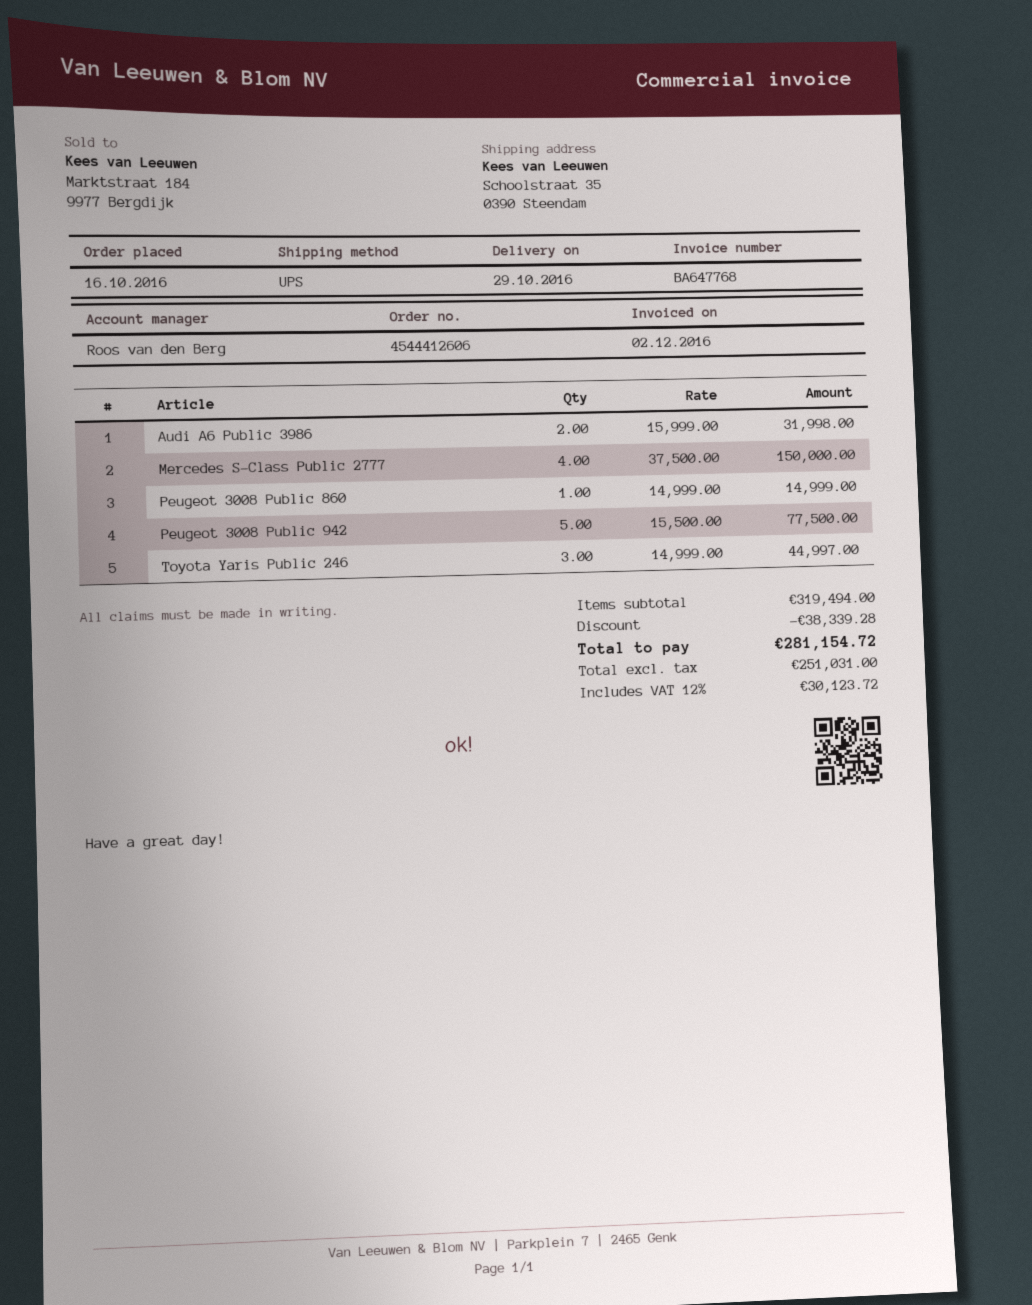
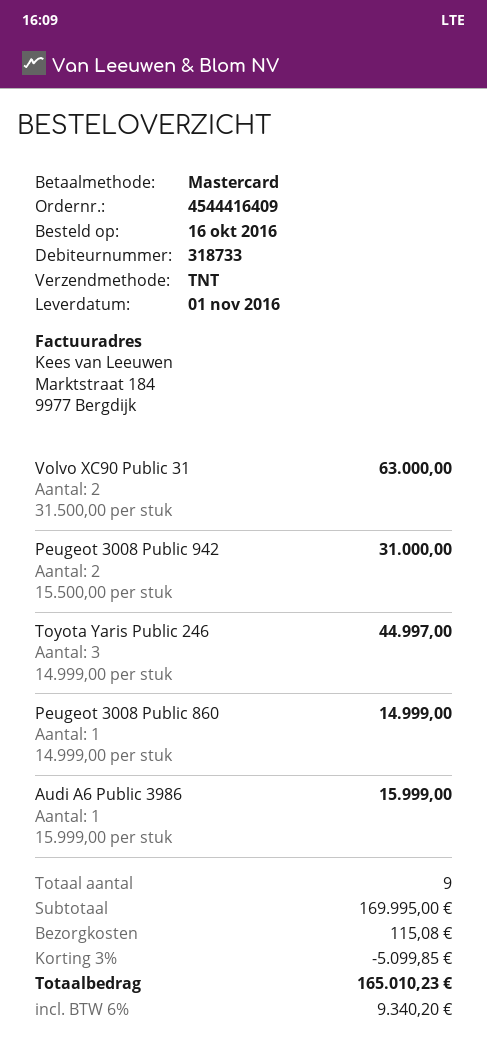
order number: 4544412606 -> 4544416409
delivery date: 2016-10-29 -> 2016-11-01
shipping method: UPS -> TNT
Audi A6 Public 3986: 2 x 15999.00 = 31998.00 -> 1 x 15999.00 = 15999.00
Mercedes S-Class Public 2777: 4 x 37500.00 = 150000.00 -> none
Peugeot 3008 Public 942: 5 x 15500.00 = 77500.00 -> 2 x 15500.00 = 31000.00
Volvo XC90 Public 31: none -> 2 x 31500.00 = 63000.00
subtotal: 319494.00 -> 169995.00
discount: 38339.28 -> 5099.85
shipping: none -> 115.08
tax: 12% = 30123.72 -> 6% = 9340.20
total: 281154.72 -> 165010.23

